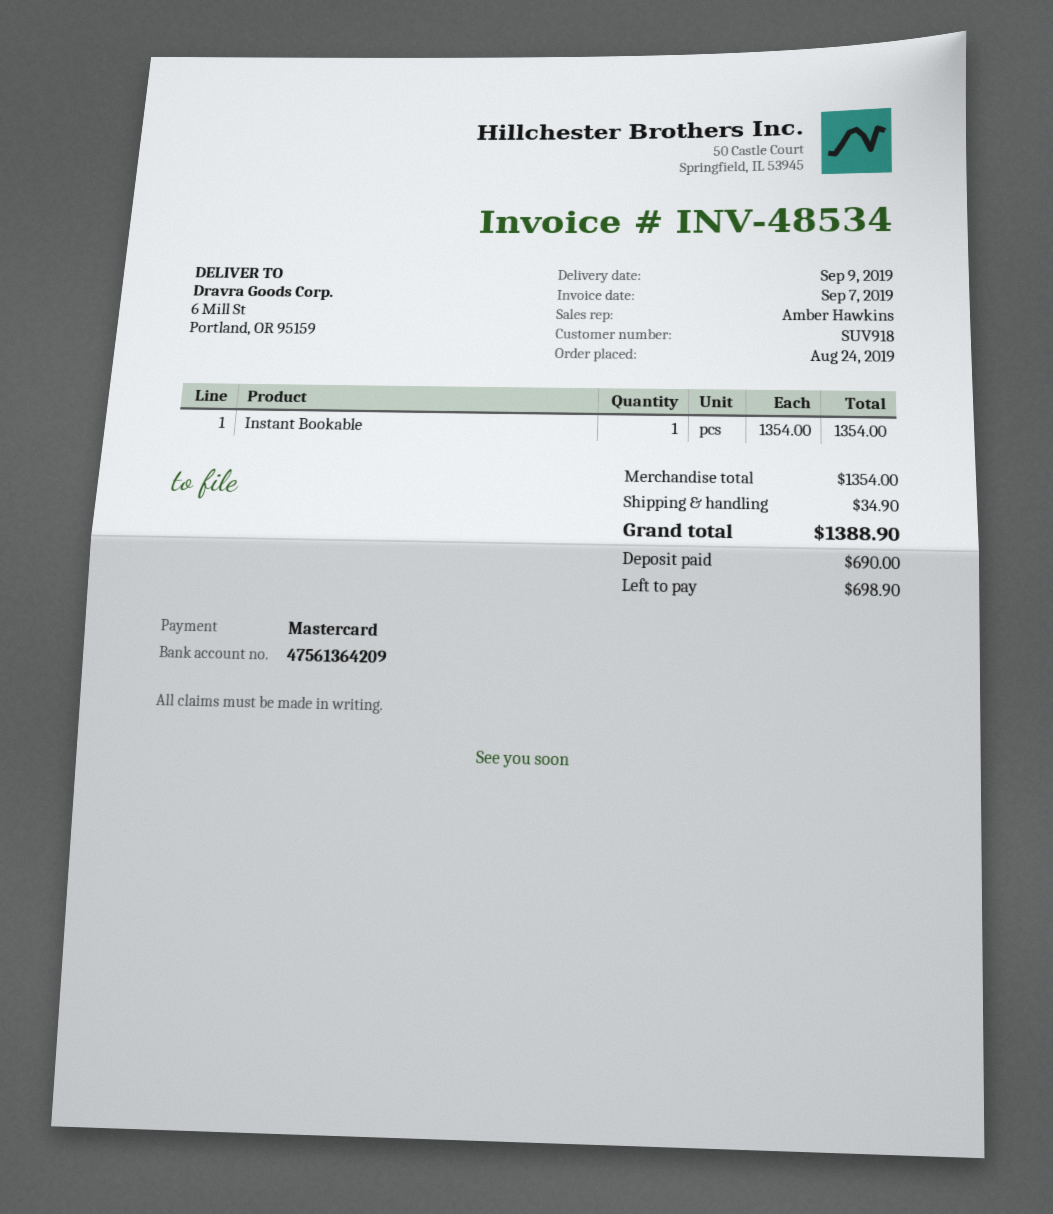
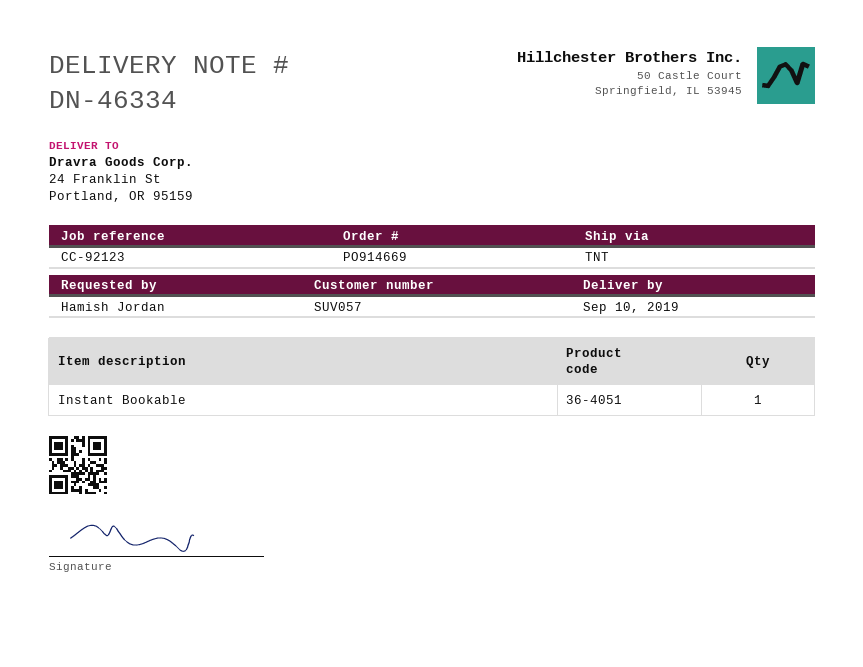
delivery date: 2019-09-09 -> 2019-09-10
customer number: SUV918 -> SUV057
ship to: 6 Mill St, Portland, OR 95159 -> 24 Franklin St, Portland, OR 95159

